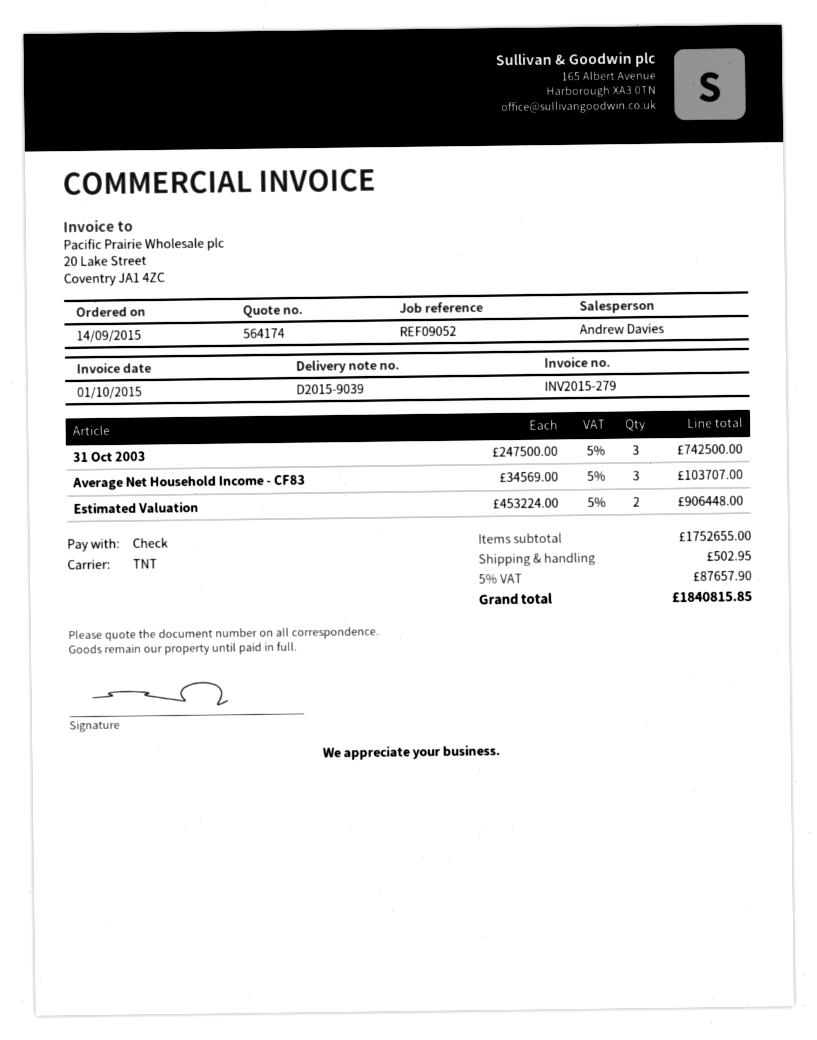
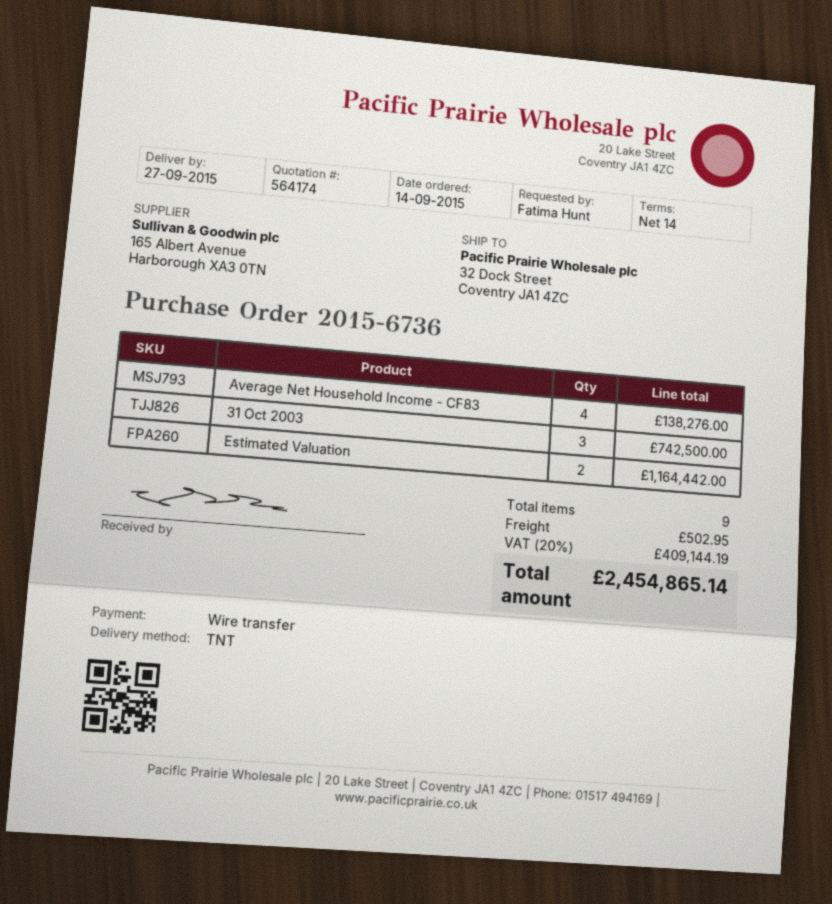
payment method: cheque -> bank transfer
Average Net Household Income - CF83: 3 for 103707.00 -> 4 for 138276.00
Estimated Valuation: 2 for 906448.00 -> 2 for 1164442.00
tax: 5% = 87657.90 -> 20% = 409144.19
total: 1840815.85 -> 2454865.14

